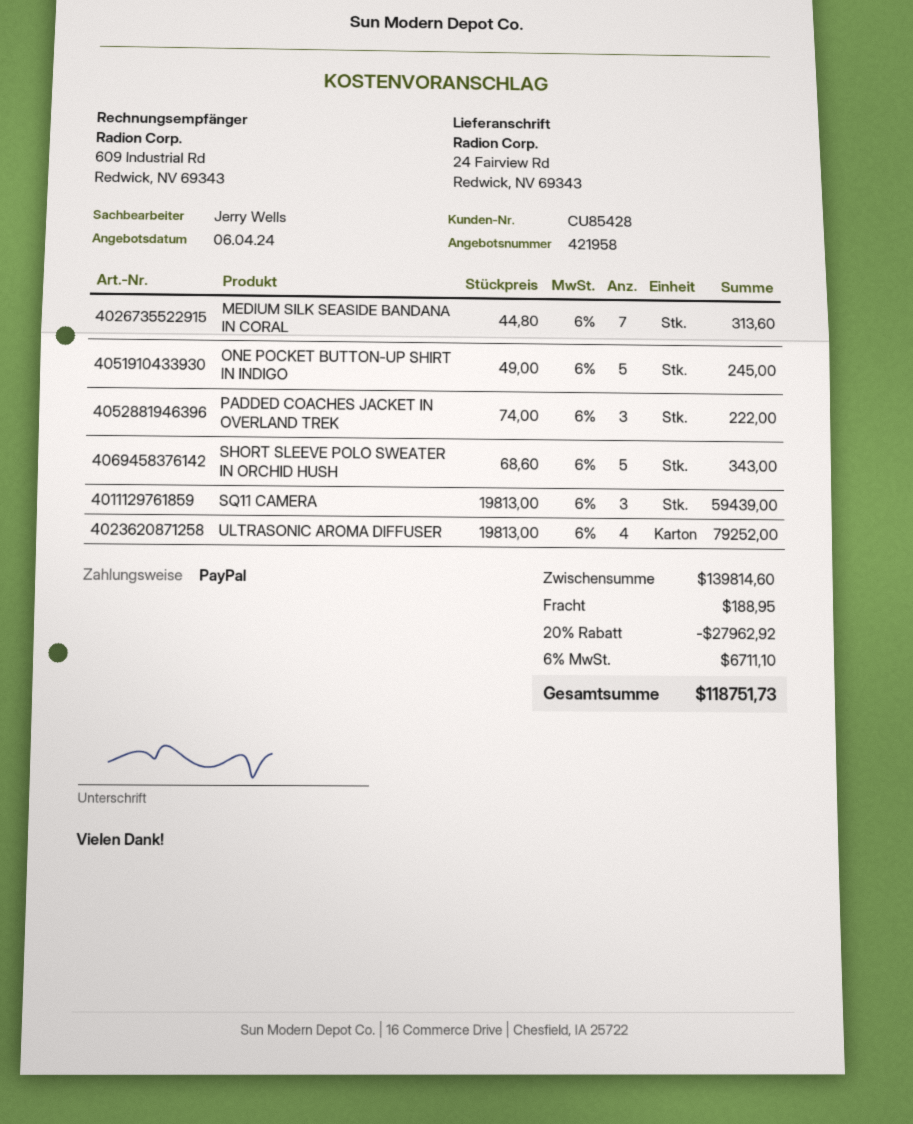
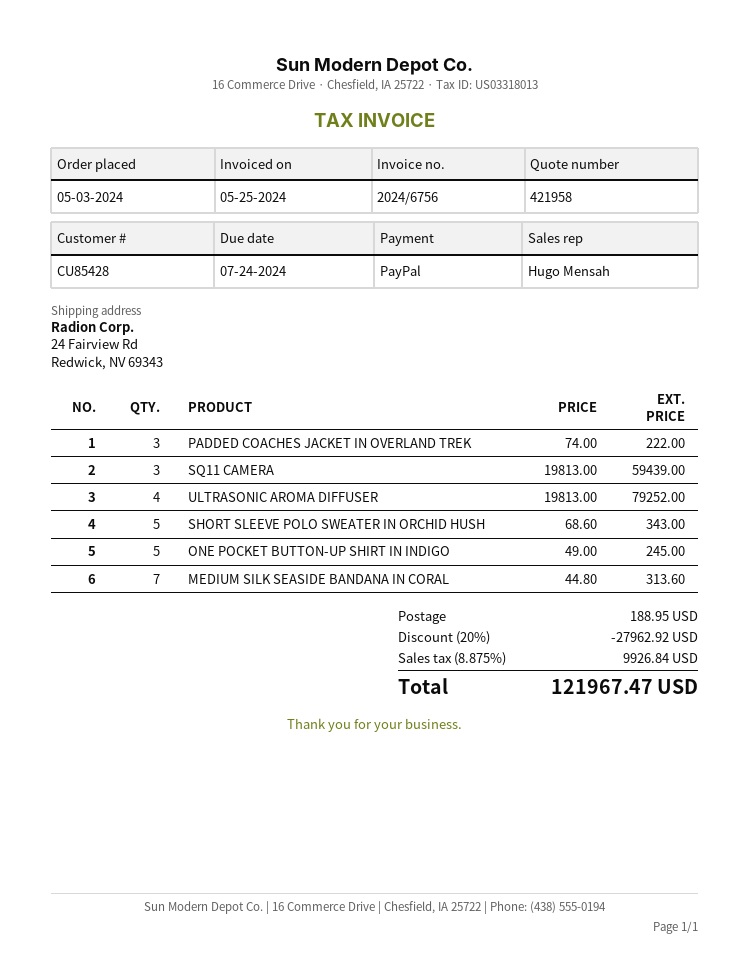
sales rep: Jerry Wells -> Hugo Mensah
tax: 6% = 6711.10 -> 8.875% = 9926.84
total: 118751.73 -> 121967.47

